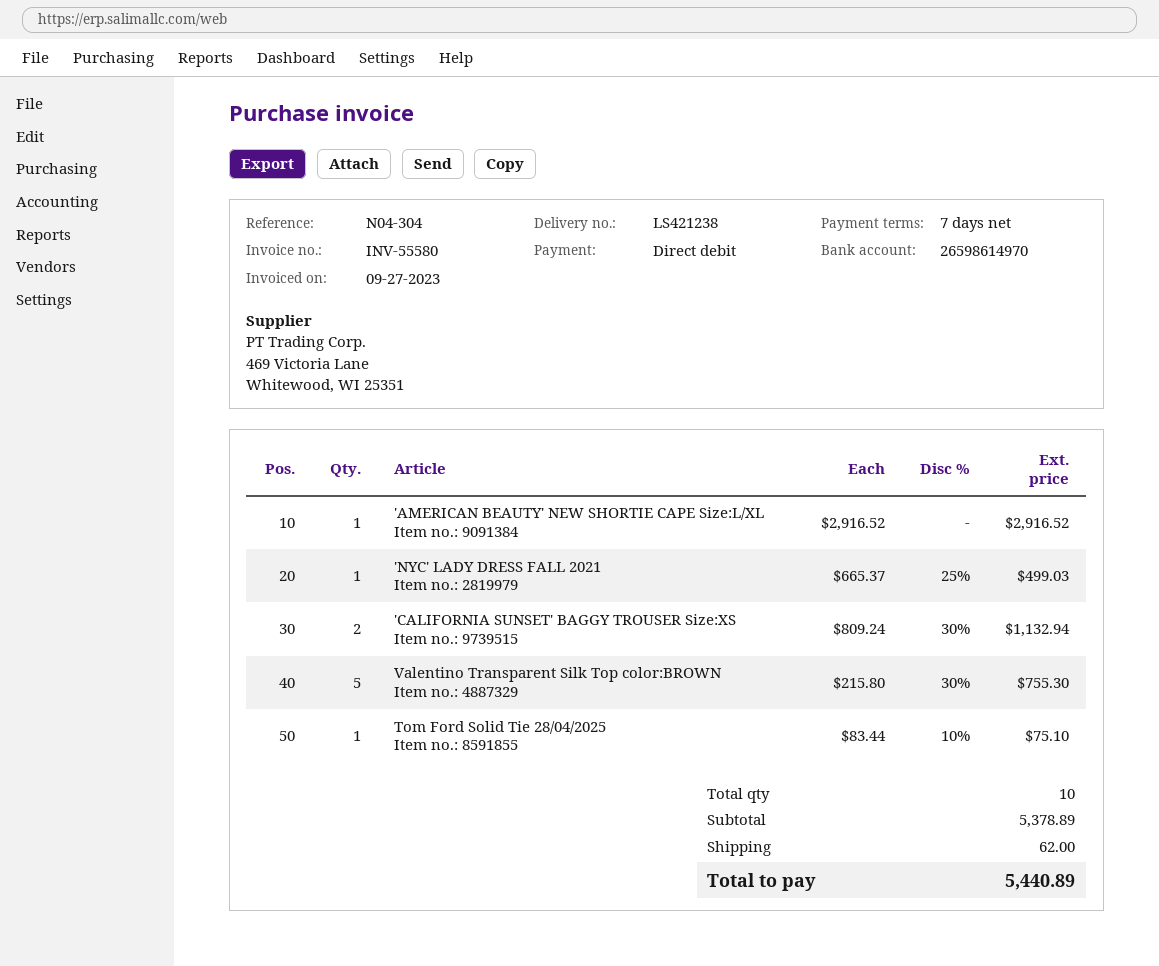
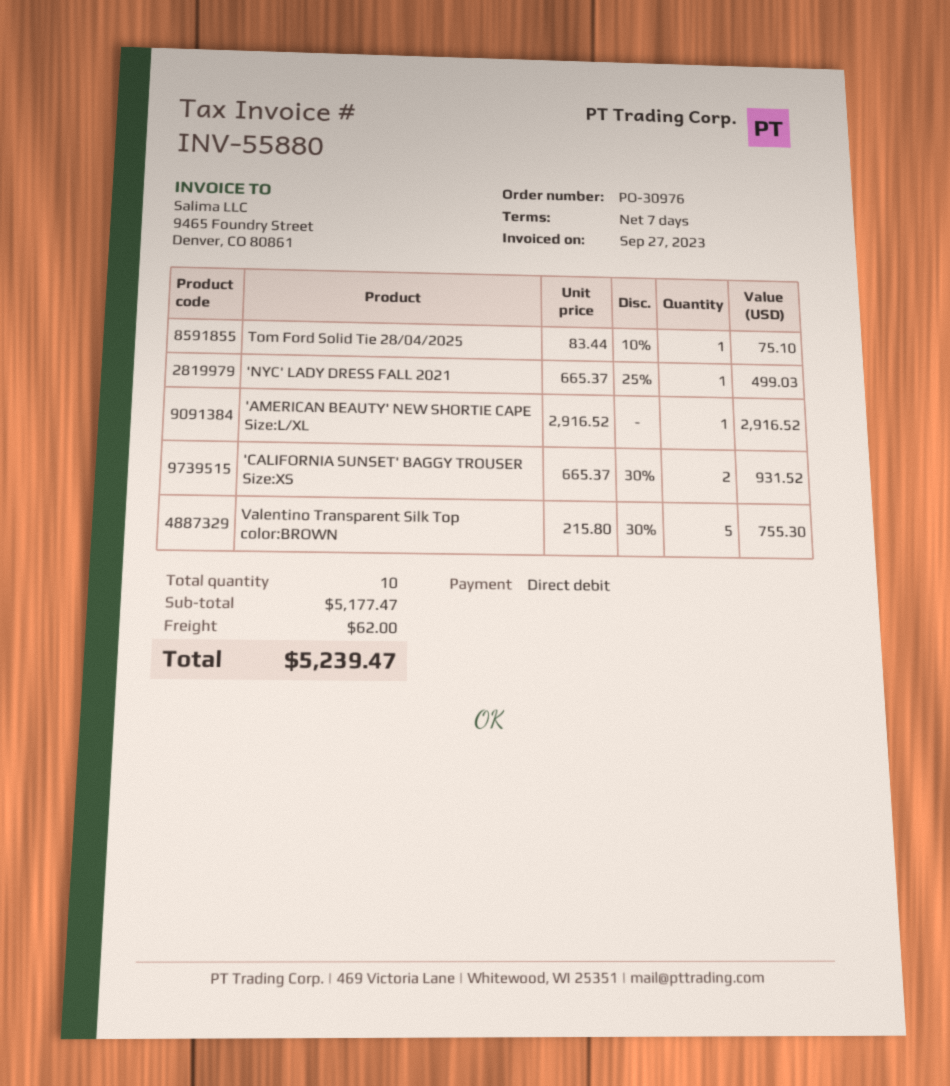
invoice number: INV-55580 -> INV-55880
'CALIFORNIA SUNSET' BAGGY TROUSER Size:XS: 2 x 809.24 - 30% = 1132.94 -> 2 x 665.37 - 30% = 931.52
subtotal: 5378.89 -> 5177.47
total: 5440.89 -> 5239.47

